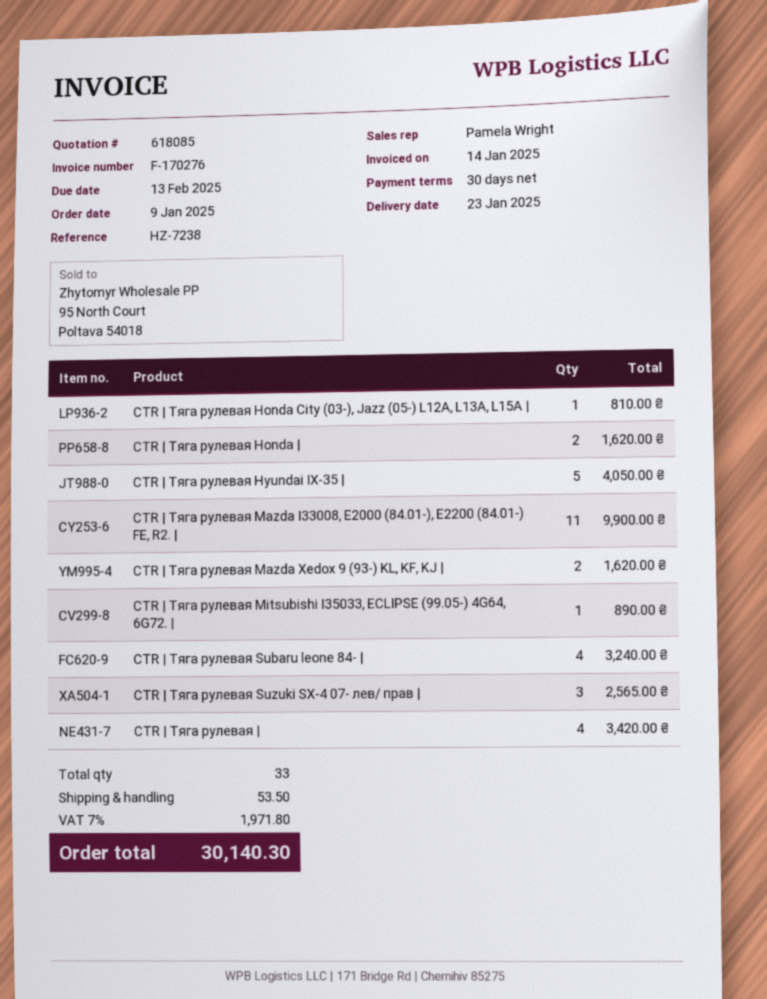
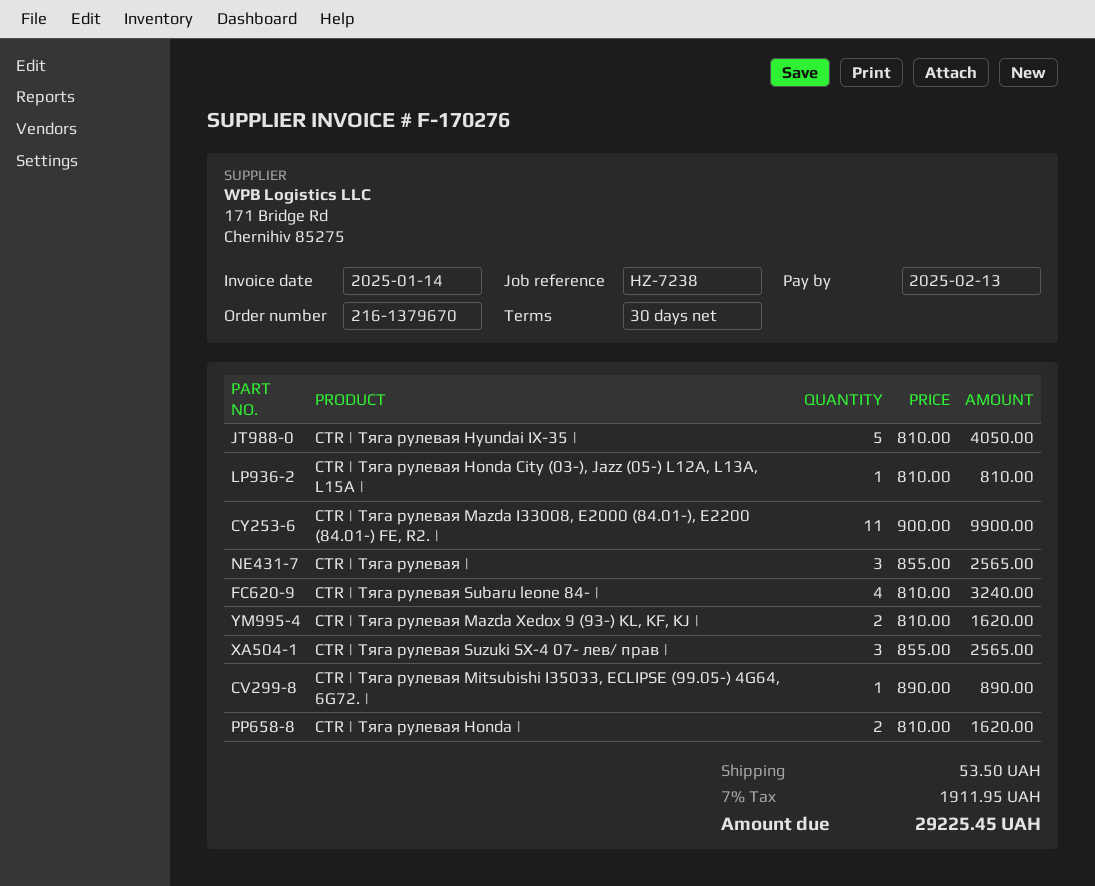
CTR | Тяга рулевая |: 4 for 3420.00 -> 3 for 2565.00
tax: 7% = 1971.80 -> 7% = 1911.95
total: 30140.30 -> 29225.45

